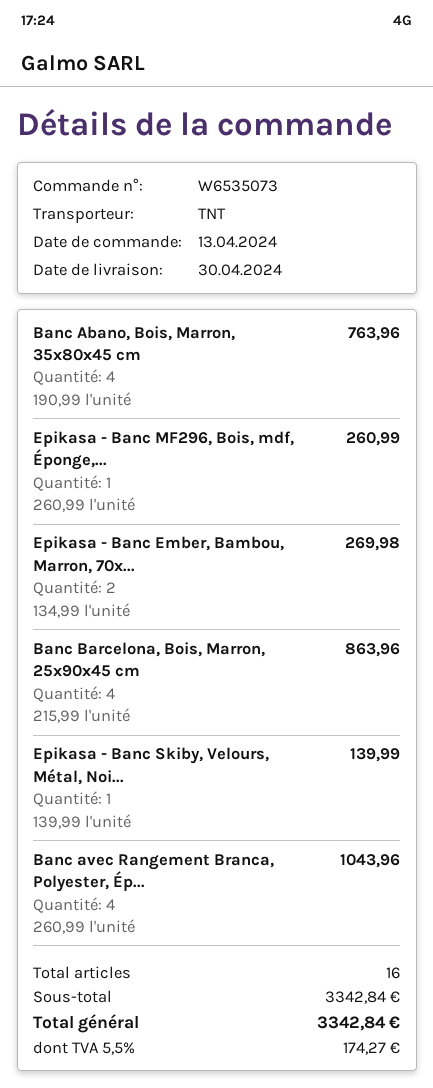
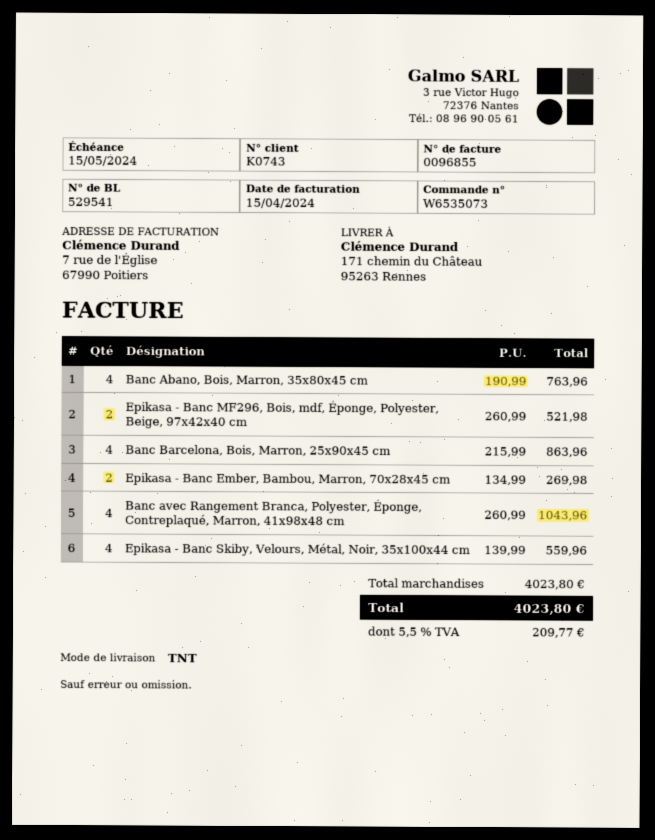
Epikasa - Banc MF296, Bois, mdf, Éponge,...: 1 x 260.99 = 260.99 -> 2 x 260.99 = 521.98
Epikasa - Banc Skiby, Velours, Métal, Noi...: 1 x 139.99 = 139.99 -> 4 x 139.99 = 559.96
subtotal: 3342.84 -> 4023.80
tax: 5.5% = 174.27 -> 5.5% = 209.77
total: 3342.84 -> 4023.80

